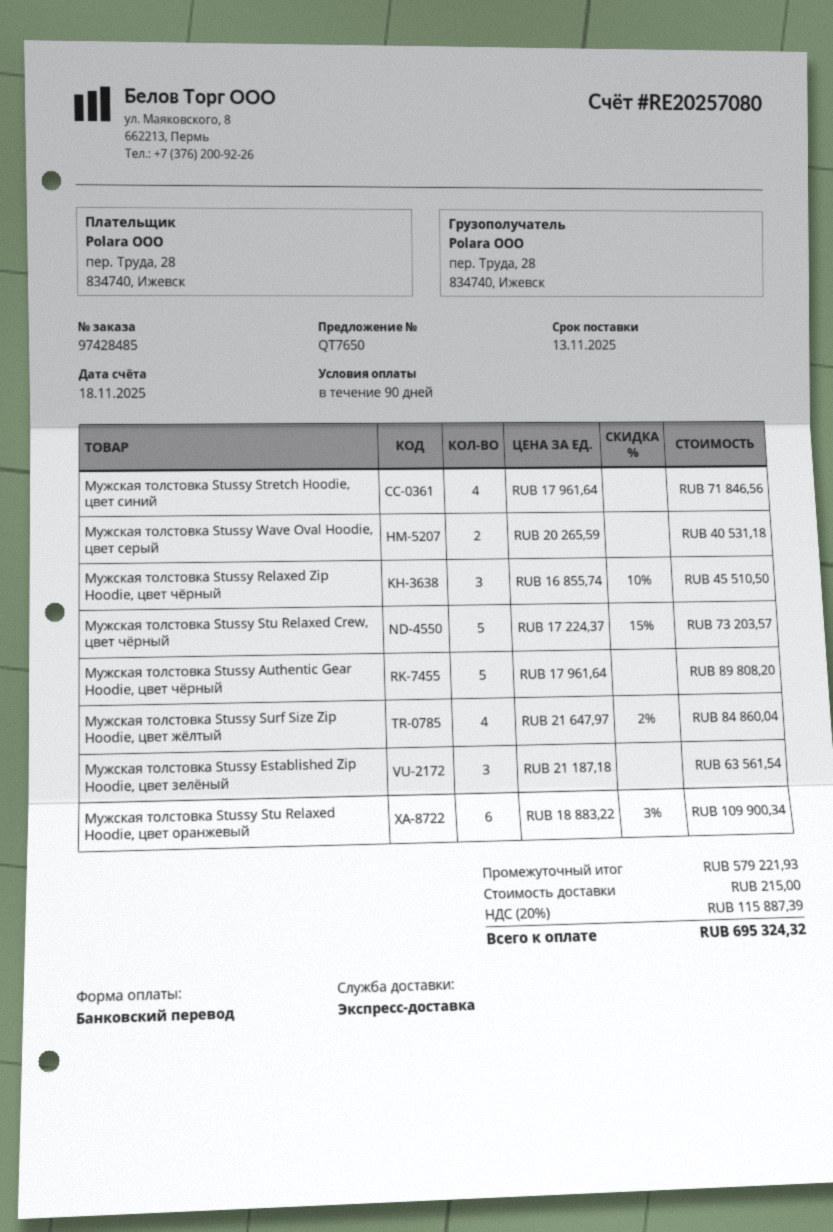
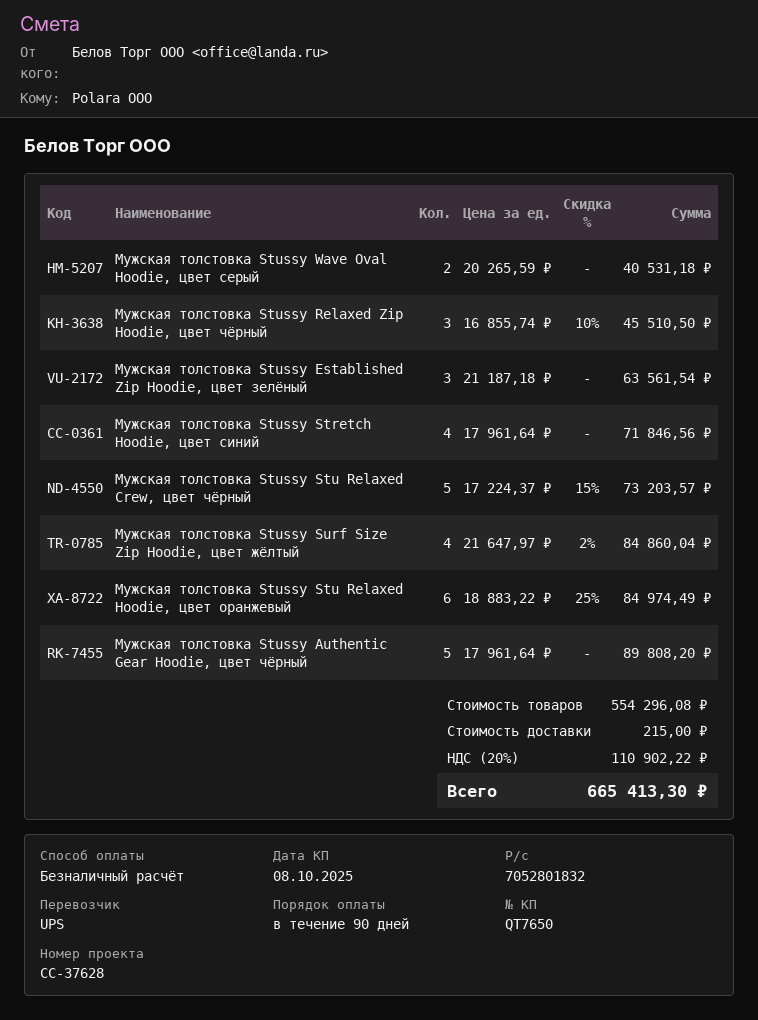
shipping method: express -> UPS
Мужская толстовка Stussy Stu Relaxed Hoodie, цвет оранжевый: 6 x 18883.22 - 3% = 109900.34 -> 6 x 18883.22 - 25% = 84974.49
subtotal: 579221.93 -> 554296.08
tax: 20% = 115887.39 -> 20% = 110902.22
total: 695324.32 -> 665413.30

